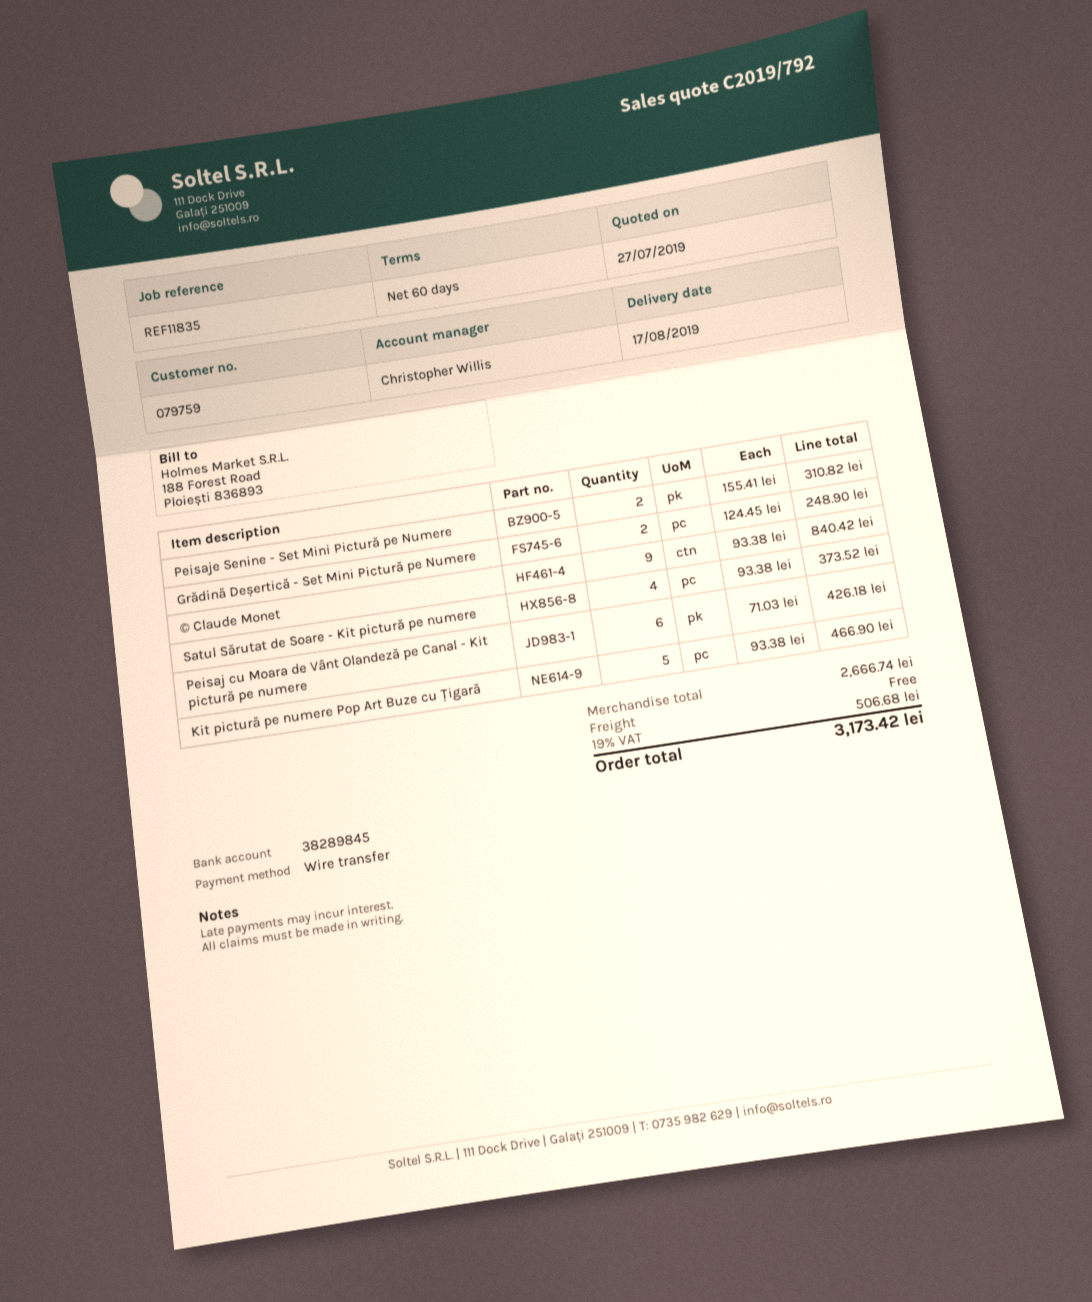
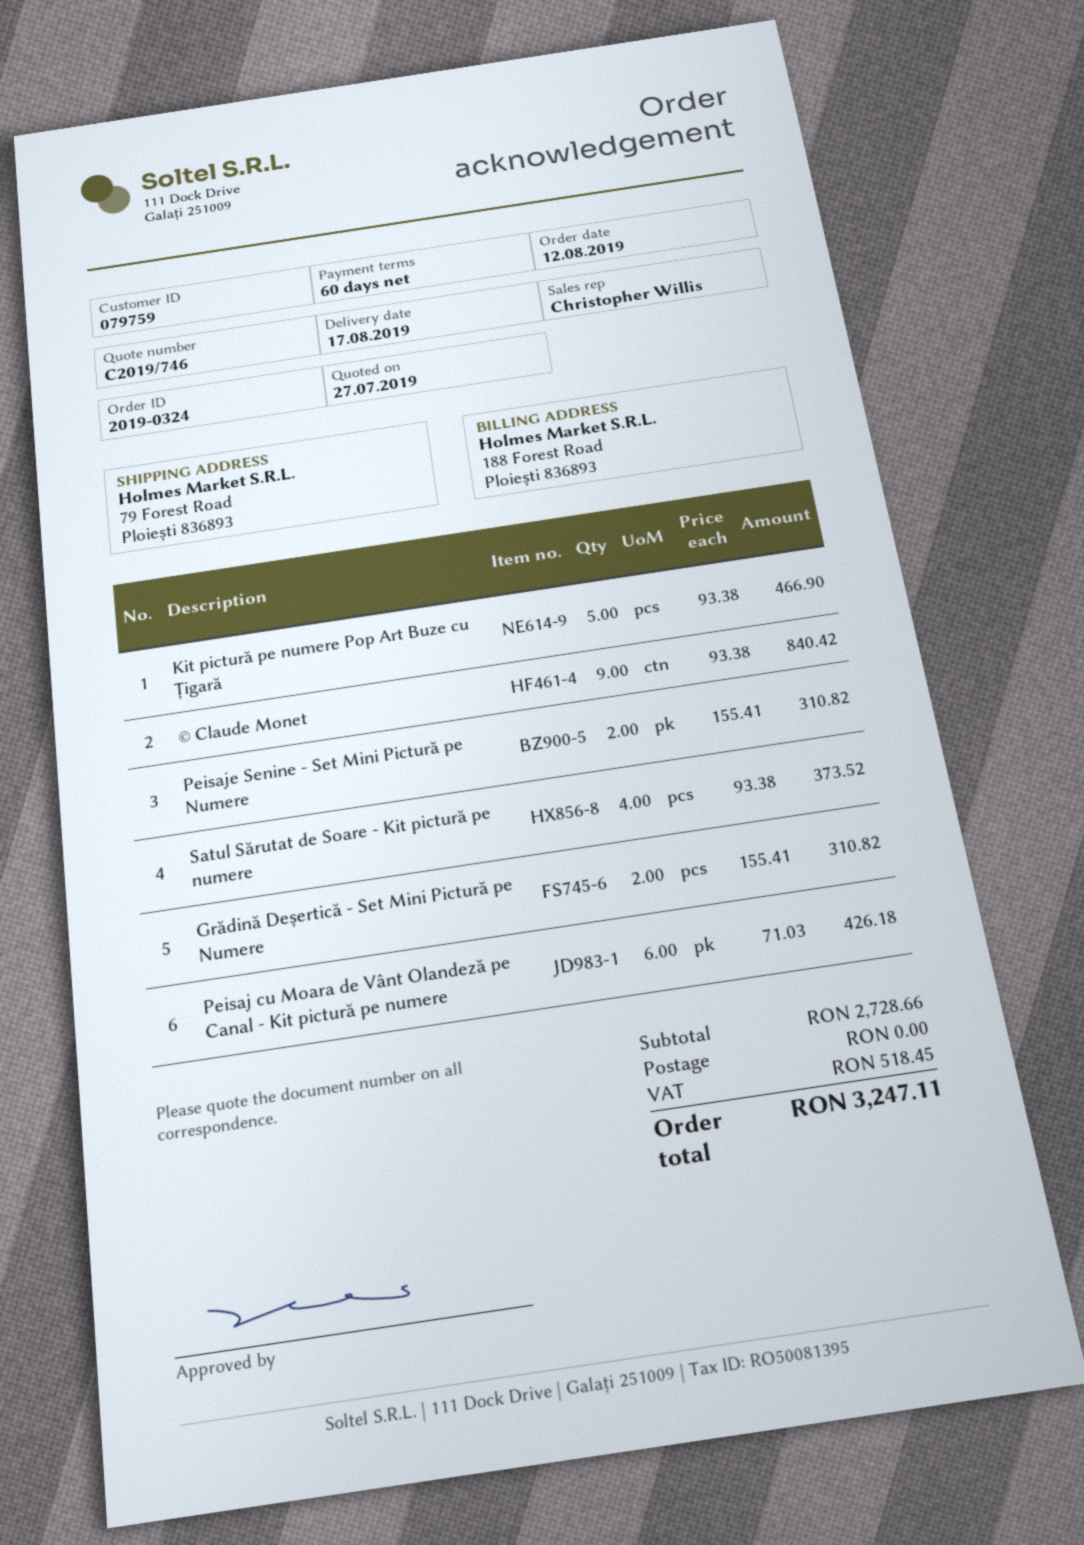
quote number: C2019/792 -> C2019/746
Grădină Deșertică - Set Mini Pictură pe Numere: 2 x 124.45 = 248.90 -> 2 x 155.41 = 310.82
subtotal: 2666.74 -> 2728.66
tax: 506.68 -> 518.45
total: 3173.42 -> 3247.11

